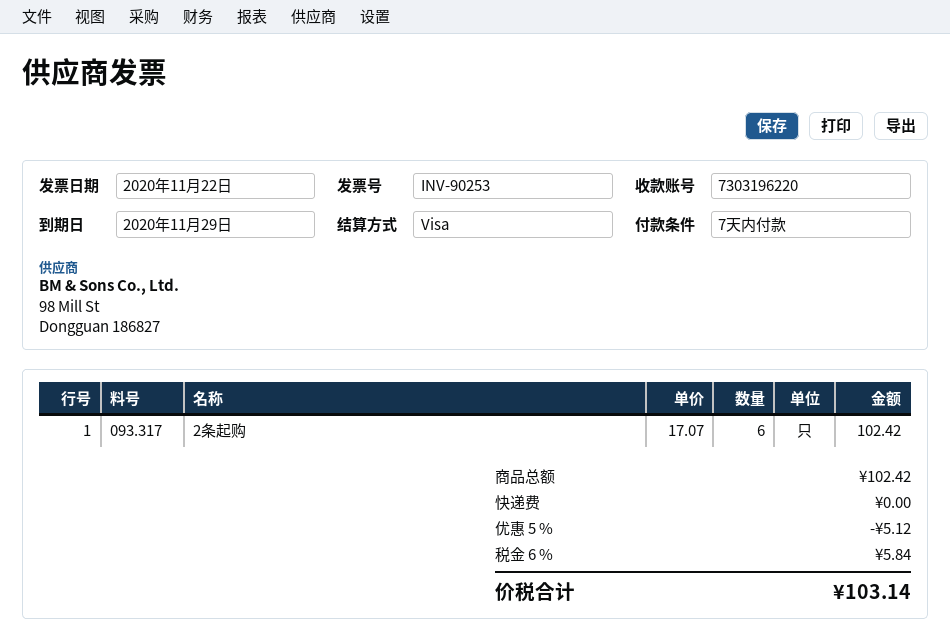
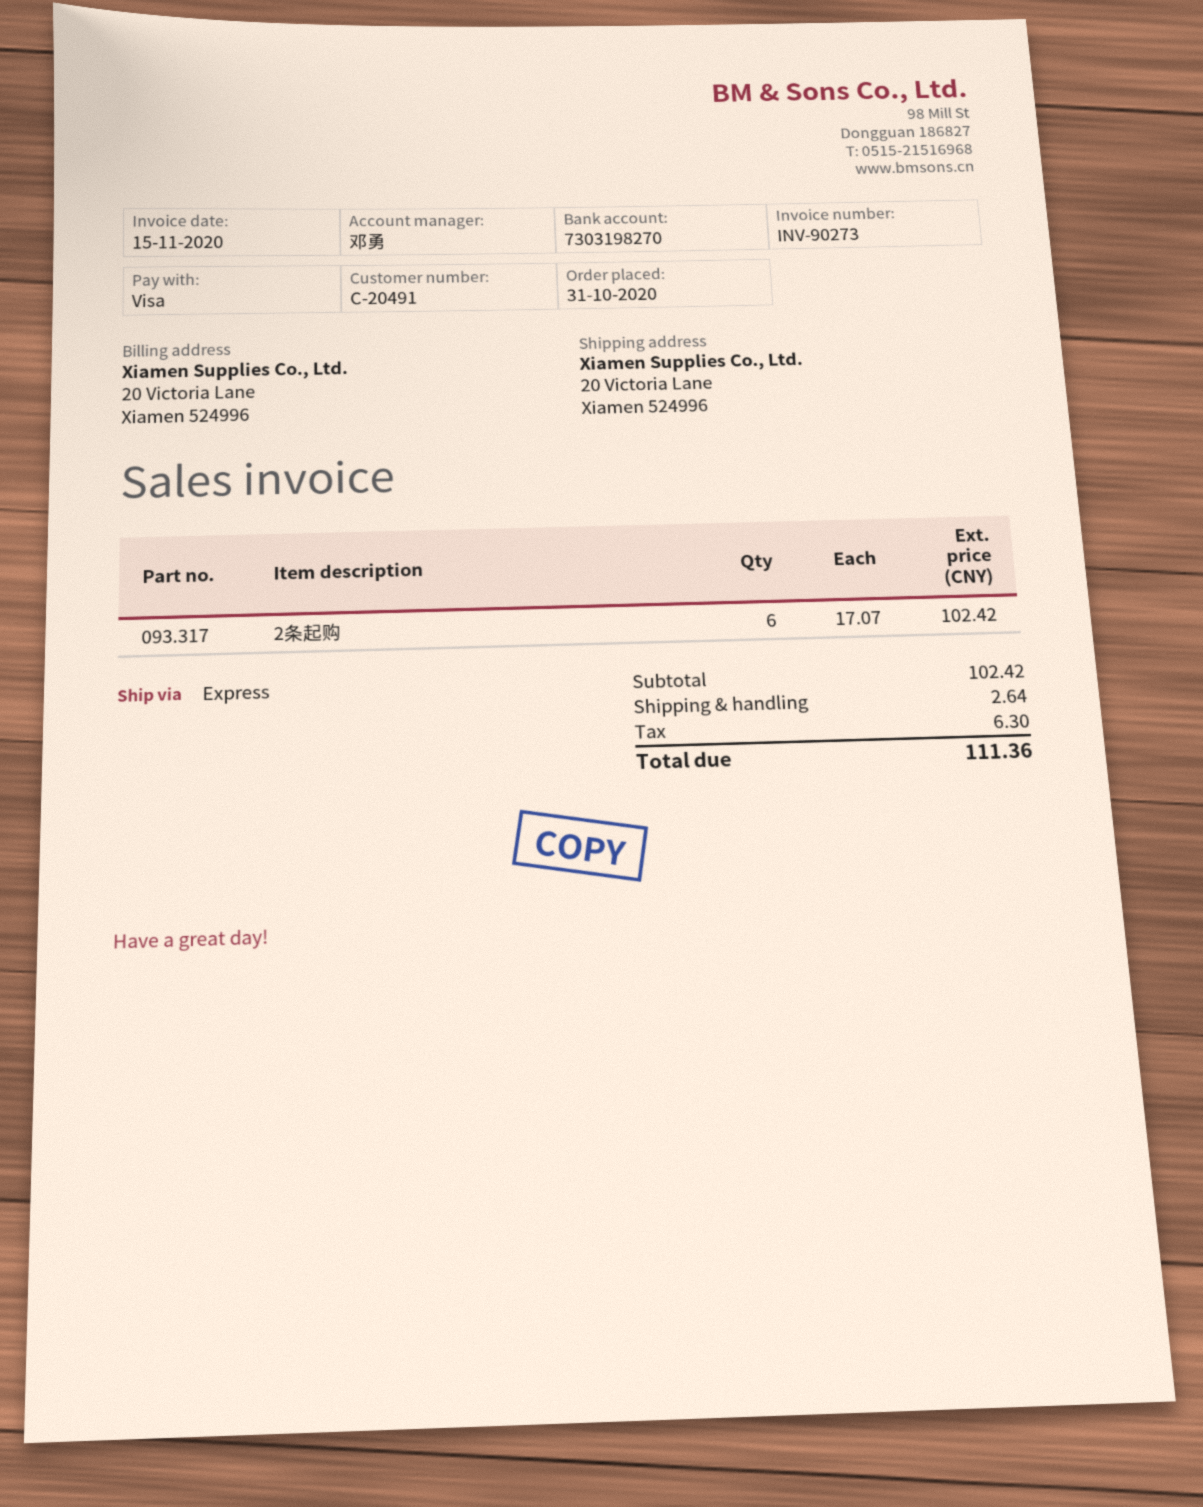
invoice number: INV-90253 -> INV-90273
invoice date: 2020-11-22 -> 2020-11-15
bank account: 7303196220 -> 7303198270
discount: 5% = 5.12 -> none
shipping: 0.00 -> 2.64
tax: 5.84 -> 6.30
total: 103.14 -> 111.36

